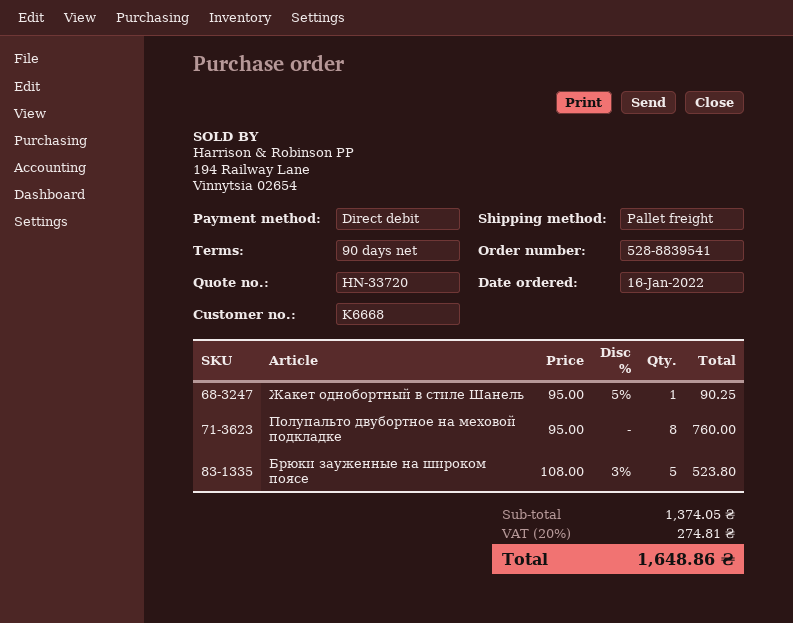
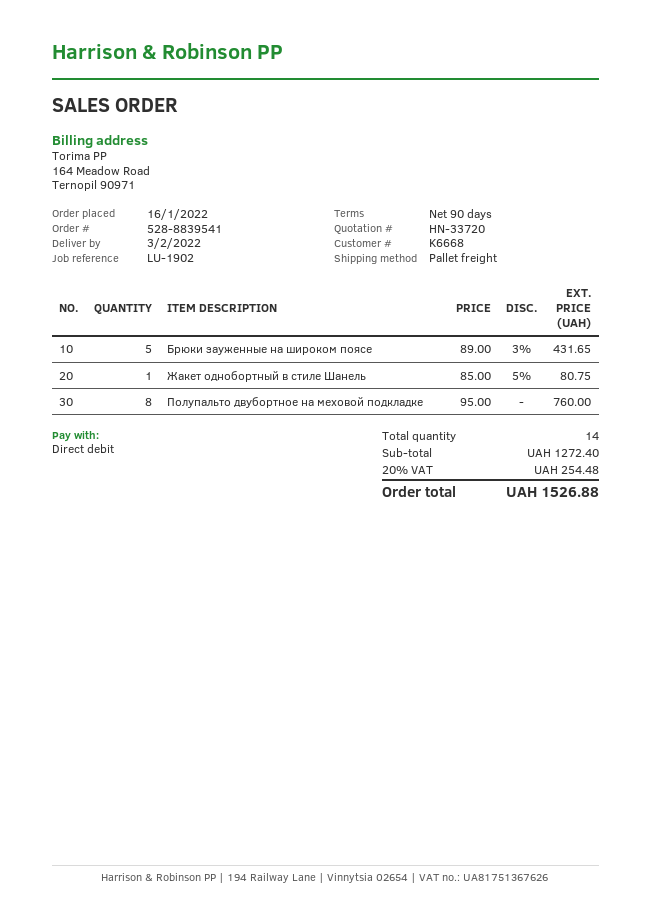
Жакет однобортный в стиле Шанель: 1 x 95.00 - 5% = 90.25 -> 1 x 85.00 - 5% = 80.75
Брюки зауженные на широком поясе: 5 x 108.00 - 3% = 523.80 -> 5 x 89.00 - 3% = 431.65
subtotal: 1374.05 -> 1272.40
tax: 20% = 274.81 -> 20% = 254.48
total: 1648.86 -> 1526.88

